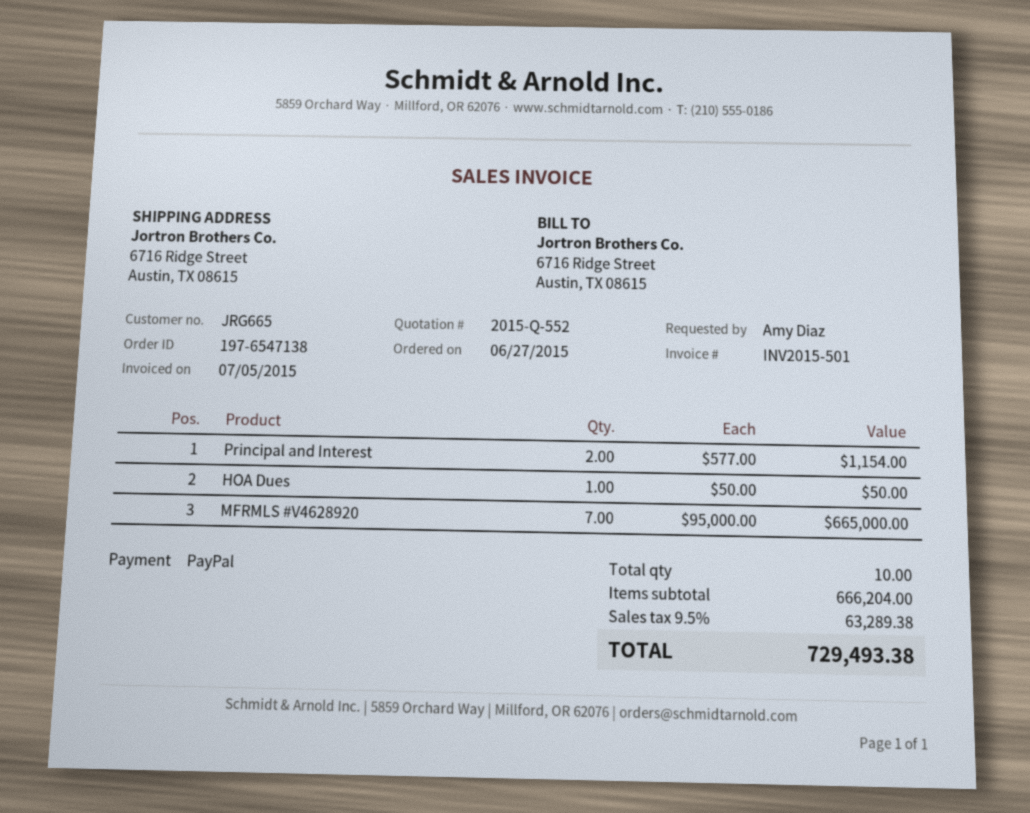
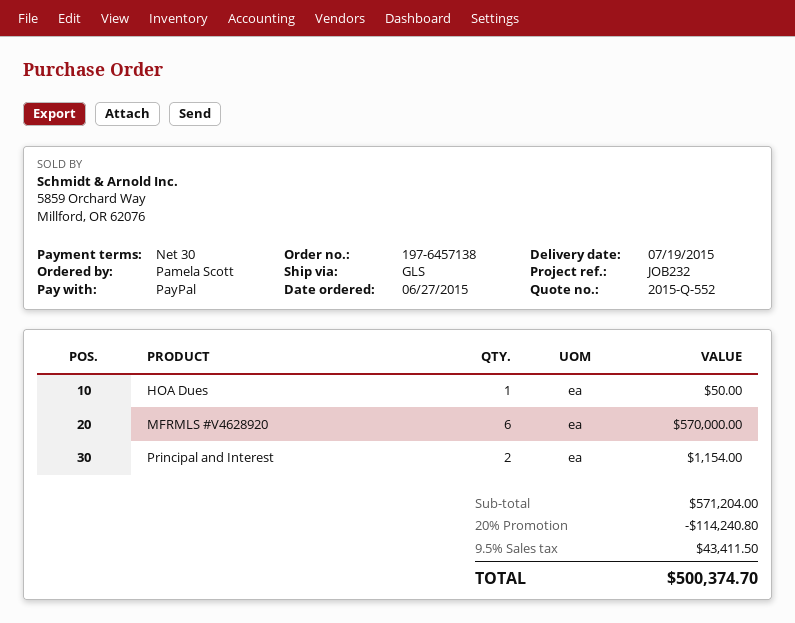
order number: 197-6547138 -> 197-6457138
ordered by: Amy Diaz -> Pamela Scott
MFRMLS #V4628920: 7 for 665000.00 -> 6 for 570000.00
subtotal: 666204.00 -> 571204.00
discount: none -> 20% = 114240.80
tax: 9.5% = 63289.38 -> 9.5% = 43411.50
total: 729493.38 -> 500374.70

